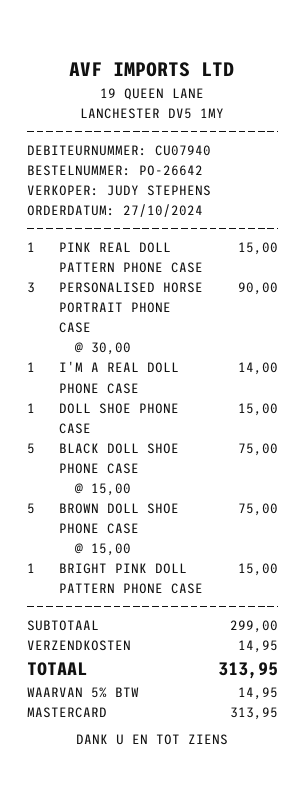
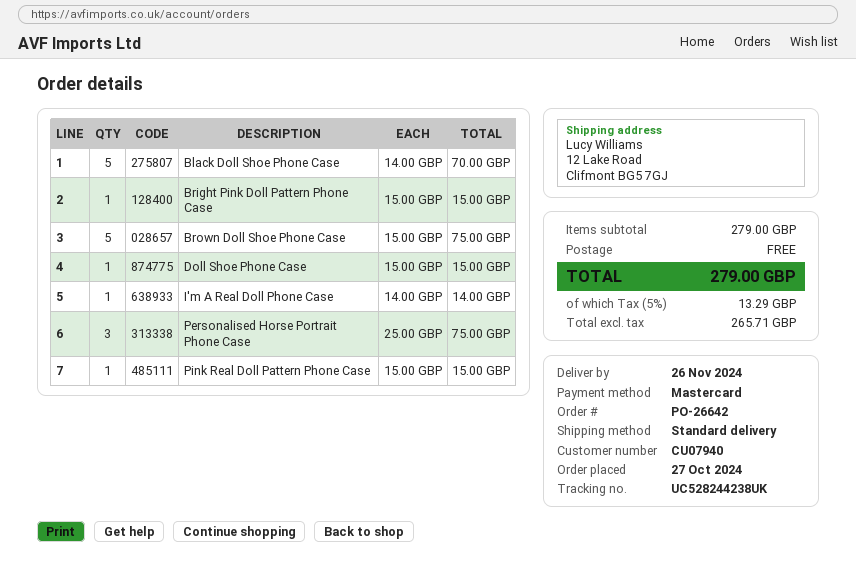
PERSONALISED HORSE PORTRAIT PHONE CASE: 3 x 30.00 = 90.00 -> 3 x 25.00 = 75.00
BLACK DOLL SHOE PHONE CASE: 5 x 15.00 = 75.00 -> 5 x 14.00 = 70.00
subtotal: 299.00 -> 279.00
shipping: 14.95 -> 0.00
tax: 5% = 14.95 -> 5% = 13.29
total: 313.95 -> 279.00

